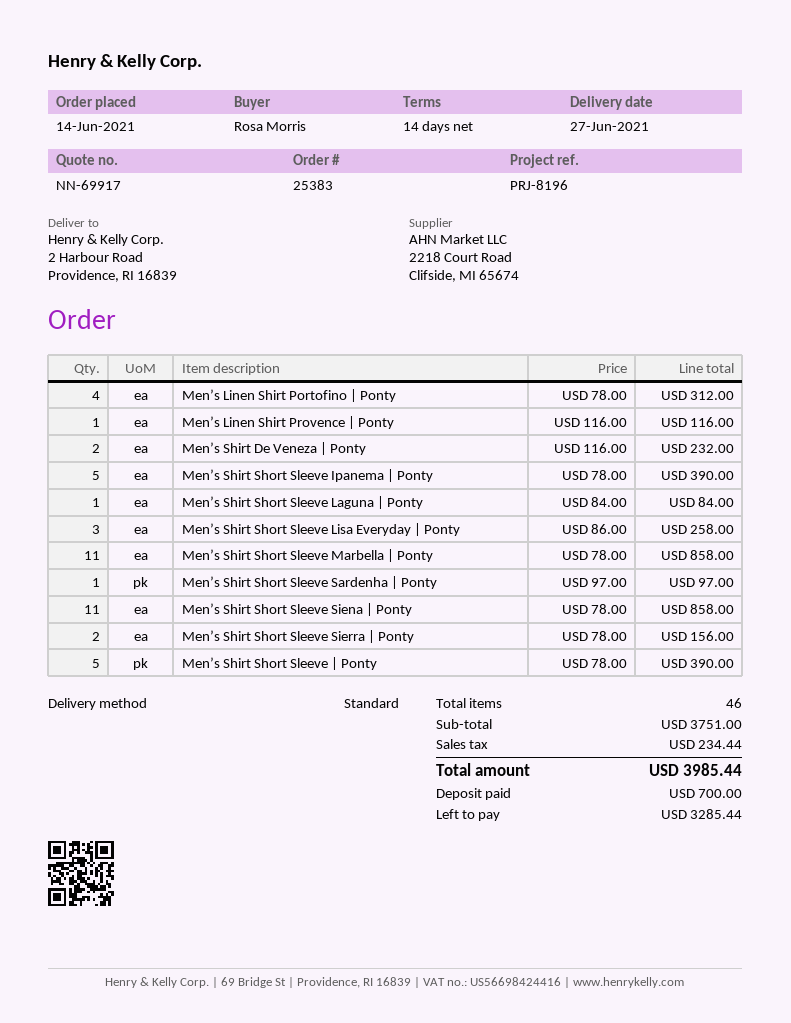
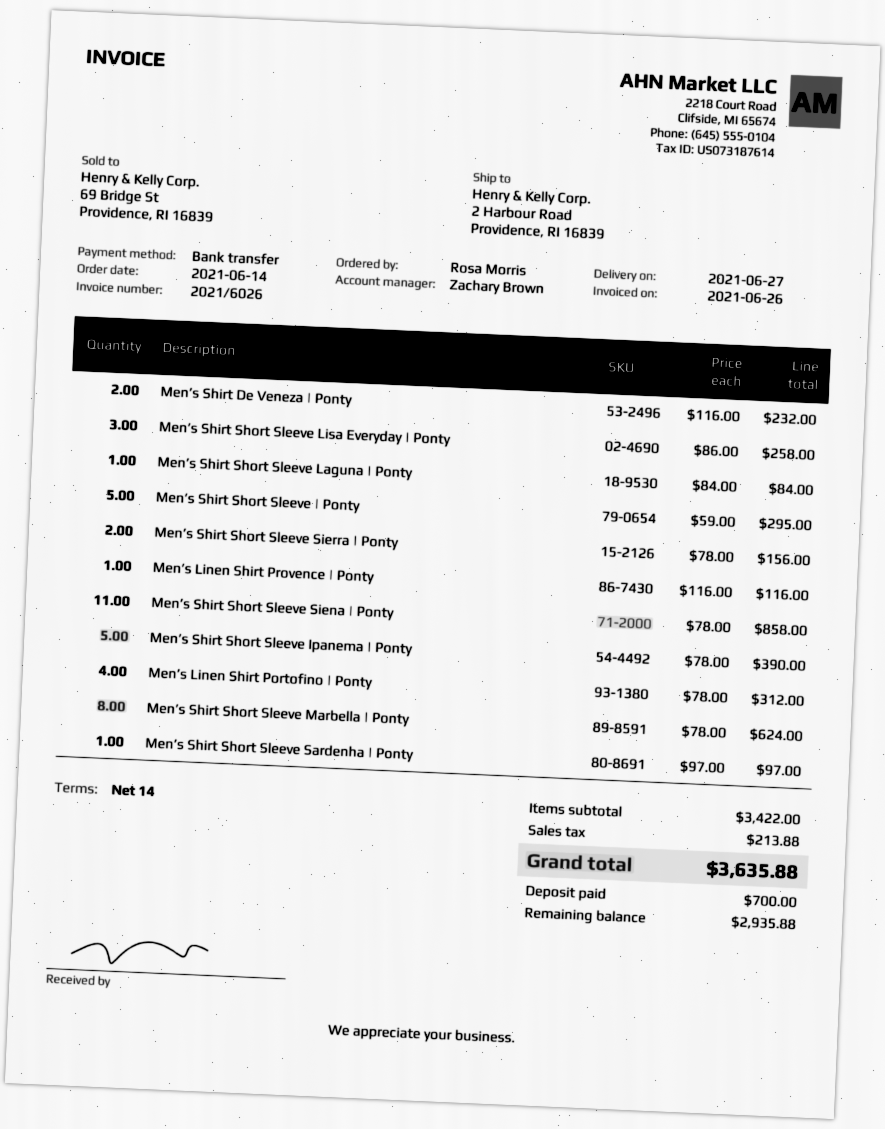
Men’s Shirt Short Sleeve Marbella | Ponty: 11 x 78.00 = 858.00 -> 8 x 78.00 = 624.00
Men’s Shirt Short Sleeve | Ponty: 5 x 78.00 = 390.00 -> 5 x 59.00 = 295.00
subtotal: 3751.00 -> 3422.00
tax: 234.44 -> 213.88
total: 3985.44 -> 3635.88
balance: 3285.44 -> 2935.88

